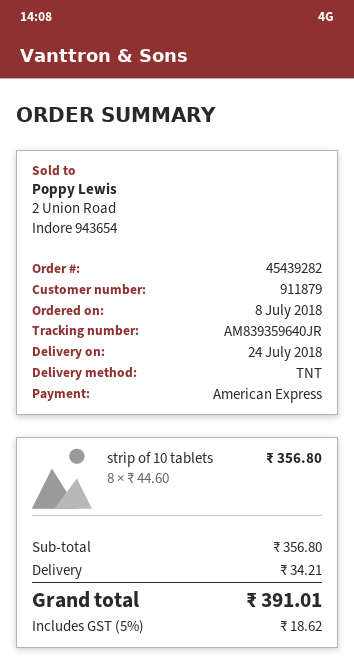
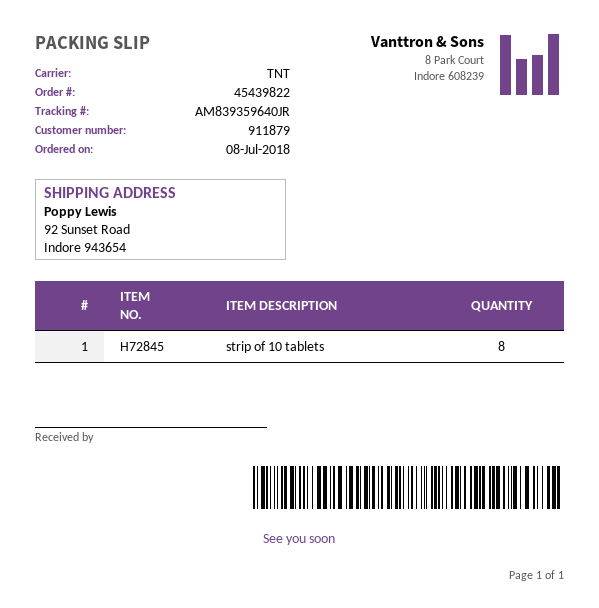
order number: 45439282 -> 45439822

